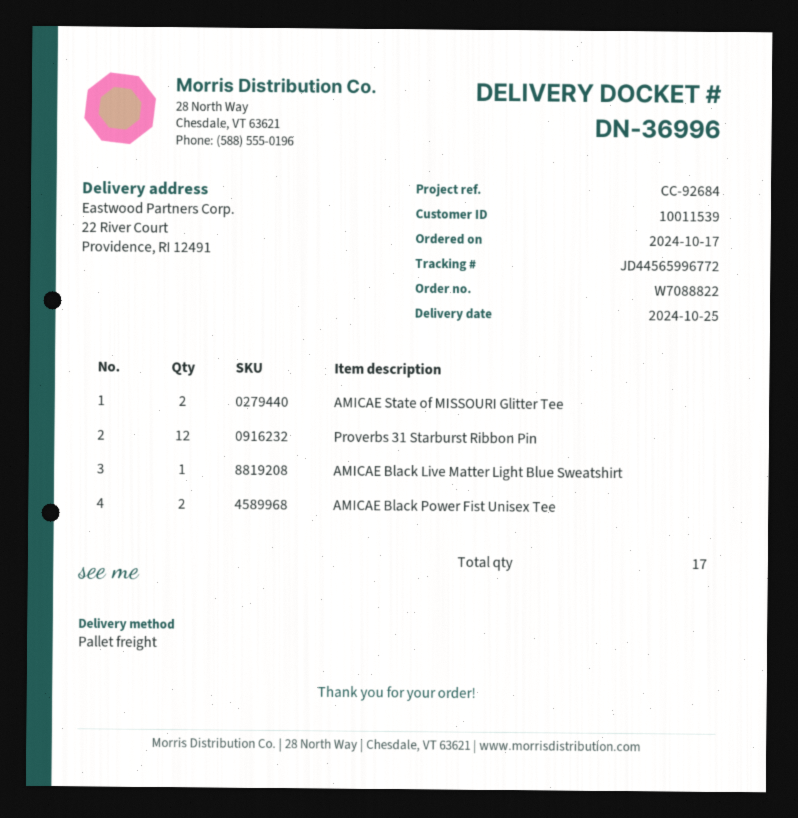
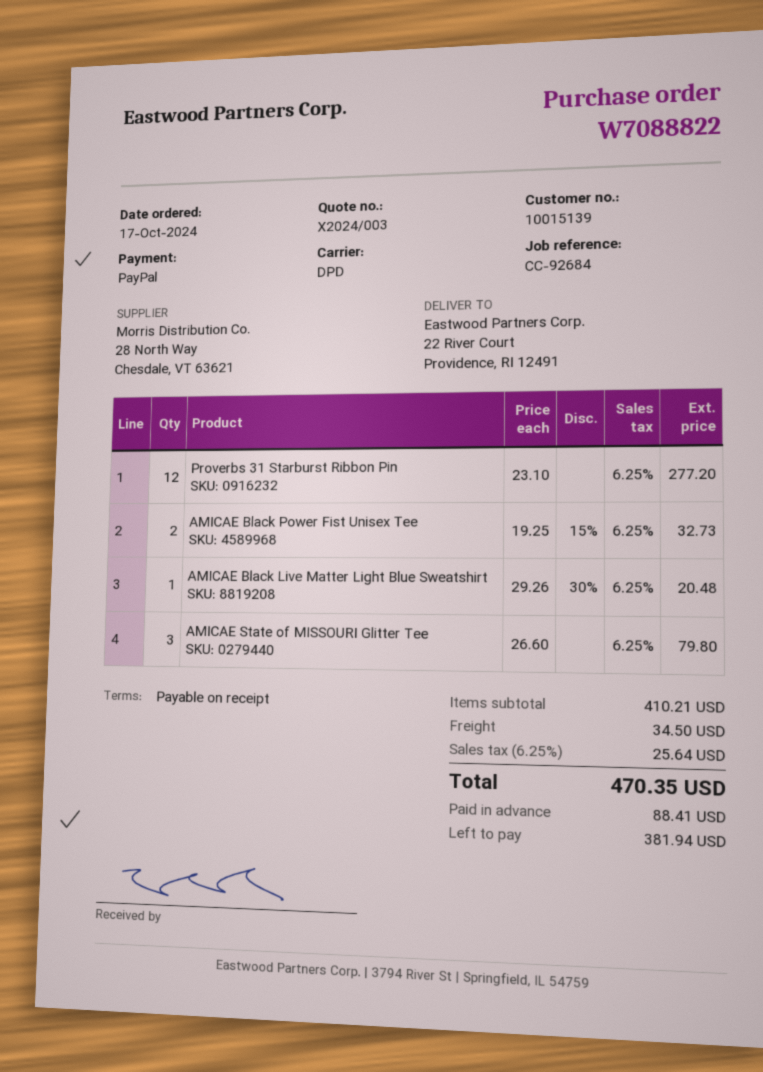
customer number: 10011539 -> 10015139
shipping method: pallet freight -> DPD
AMICAE State of MISSOURI Glitter Tee: 2 -> 3

